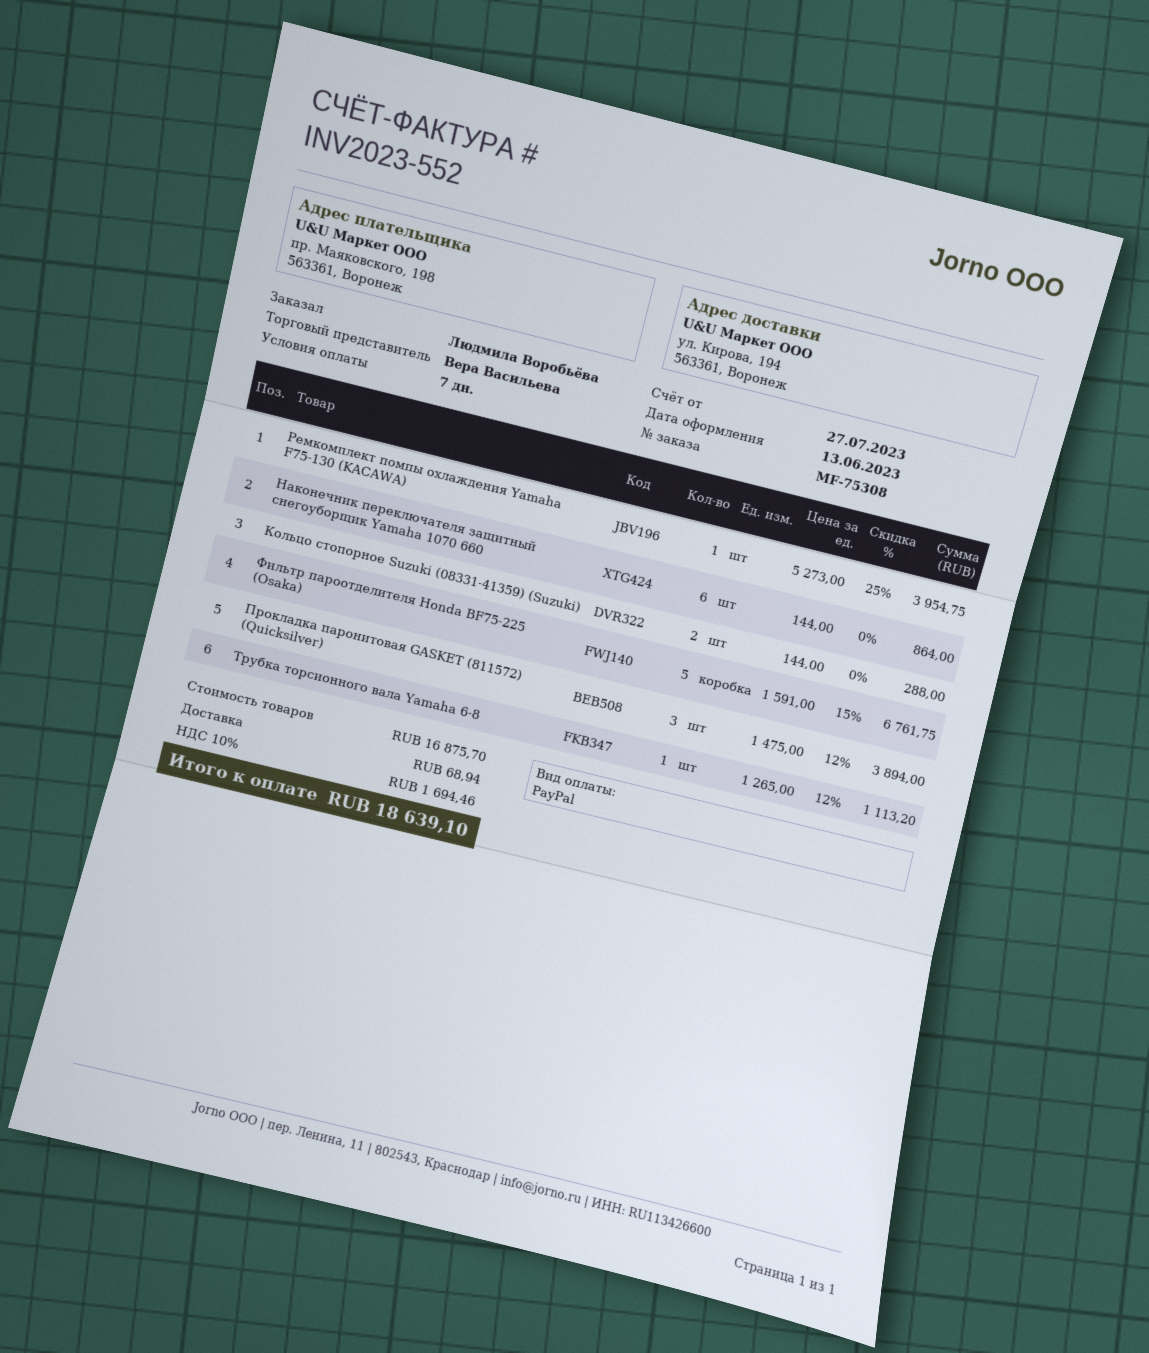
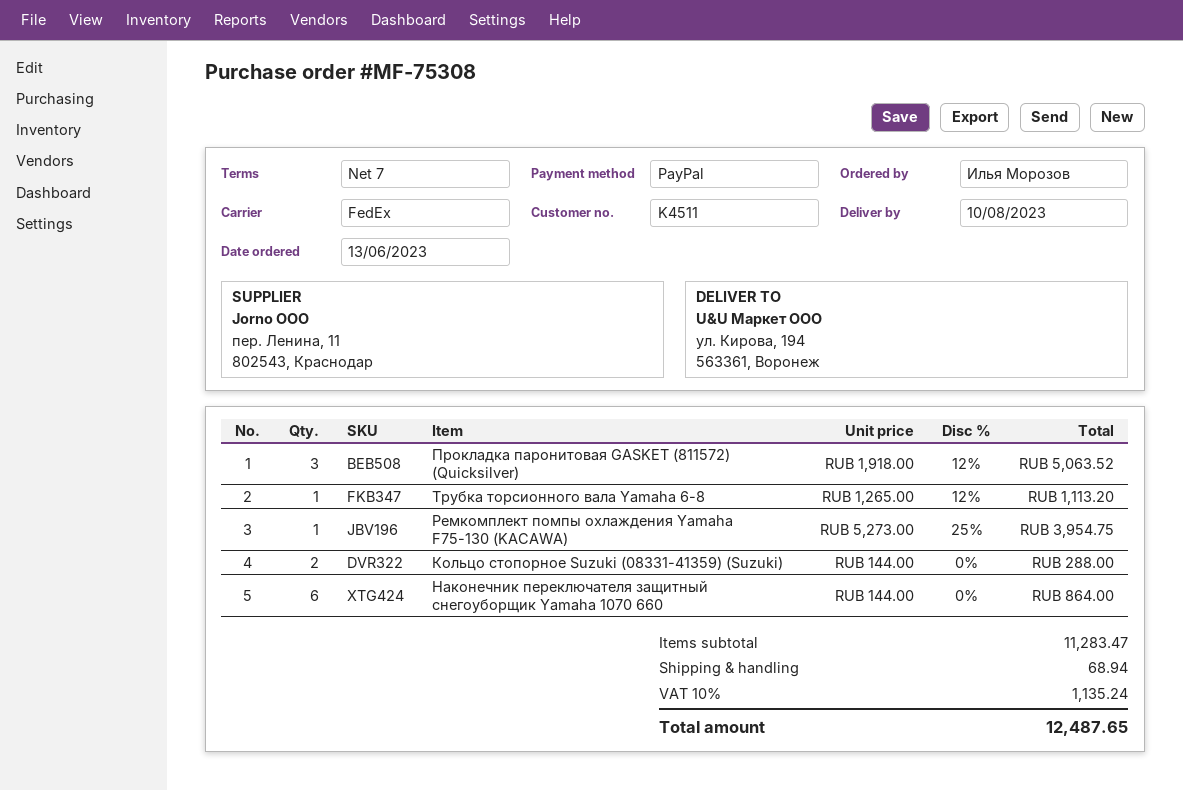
ordered by: Людмила Воробьёва -> Илья Морозов
Фильтр пароотделителя Honda BF75-225 (Osaka): 5 x 1591.00 - 15% = 6761.75 -> none
Прокладка паронитовая GASKET (811572) (Quicksilver): 3 x 1475.00 - 12% = 3894.00 -> 3 x 1918.00 - 12% = 5063.52
subtotal: 16875.70 -> 11283.47
tax: 10% = 1694.46 -> 10% = 1135.24
total: 18639.10 -> 12487.65

